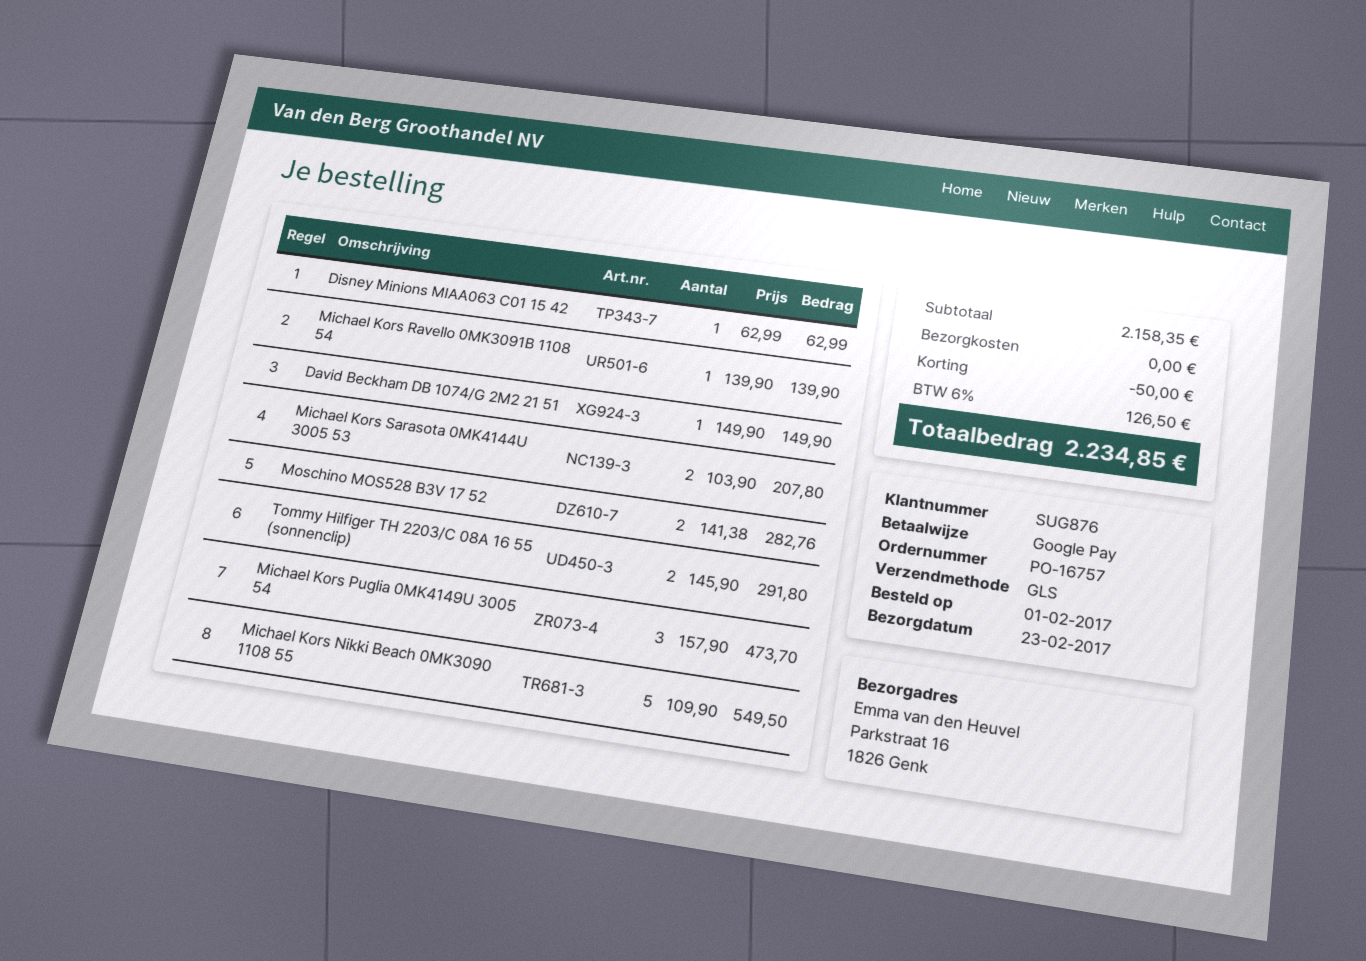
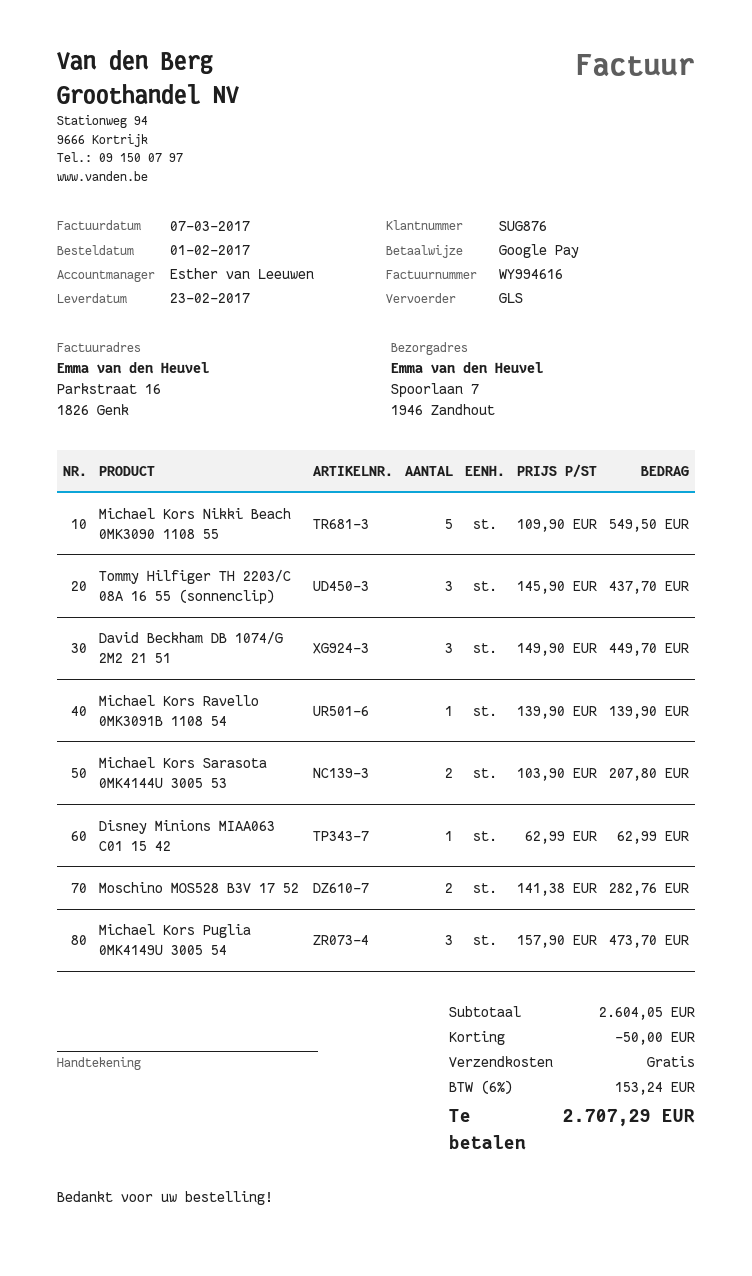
ship to: Parkstraat 16, 1826 Genk -> Spoorlaan 7, 1946 Zandhout
David Beckham DB 1074/G 2M2 21 51: 1 x 149.90 = 149.90 -> 3 x 149.90 = 449.70
Tommy Hilfiger TH 2203/C 08A 16 55 (sonnenclip): 2 x 145.90 = 291.80 -> 3 x 145.90 = 437.70
subtotal: 2158.35 -> 2604.05
tax: 6% = 126.50 -> 6% = 153.24
total: 2234.85 -> 2707.29

